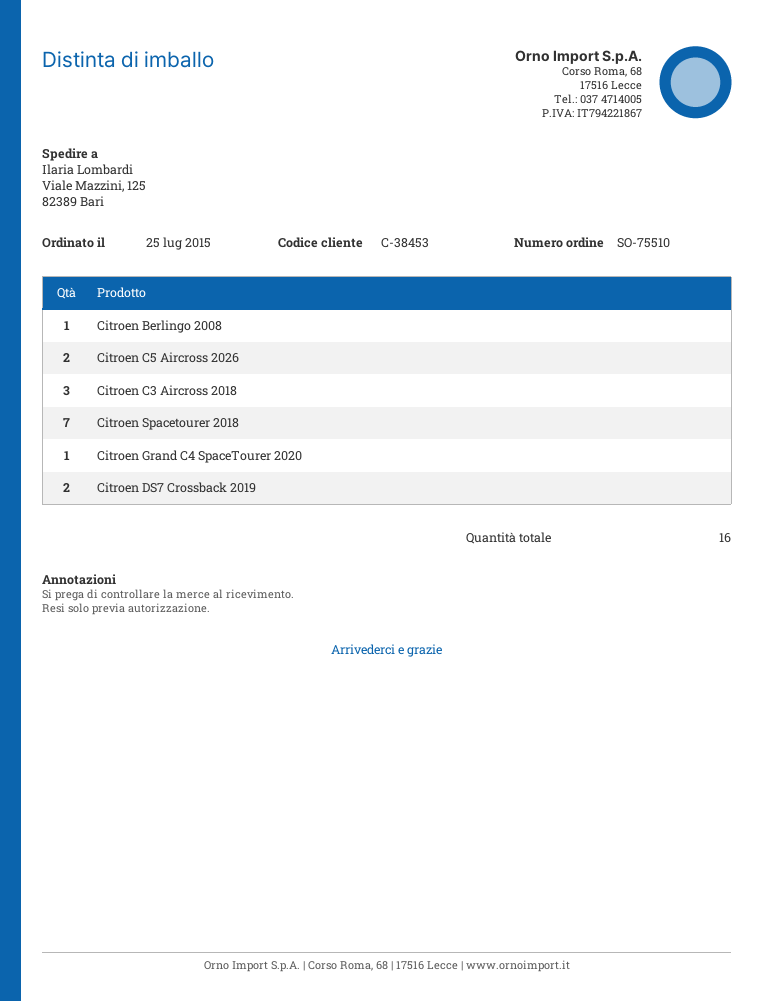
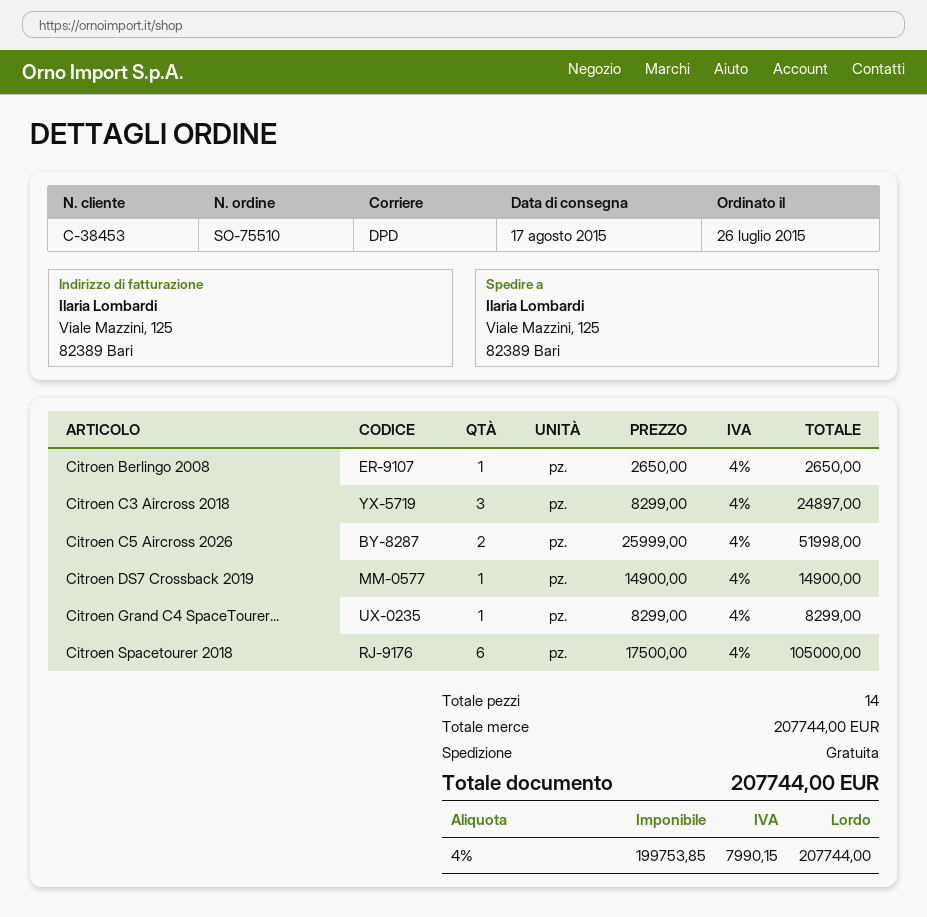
order date: 2015-07-25 -> 2015-07-26
Citroen Spacetourer 2018: 7 -> 6
Citroen DS7 Crossback 2019: 2 -> 1
total quantity: 16 -> 14

